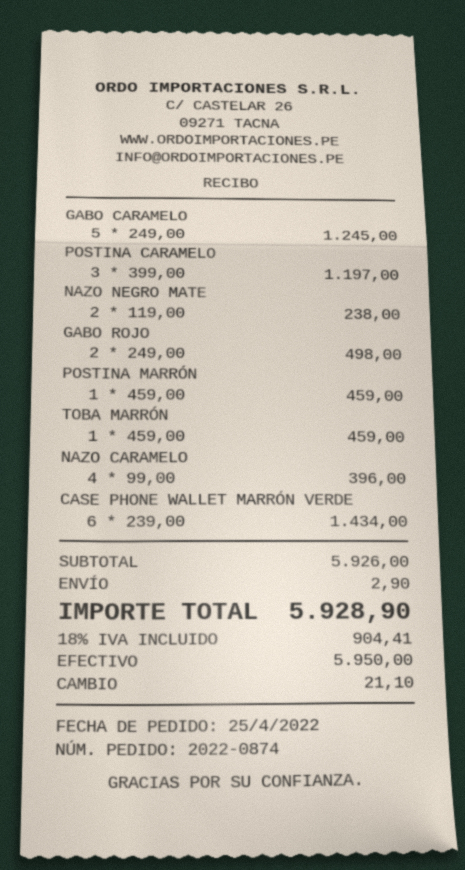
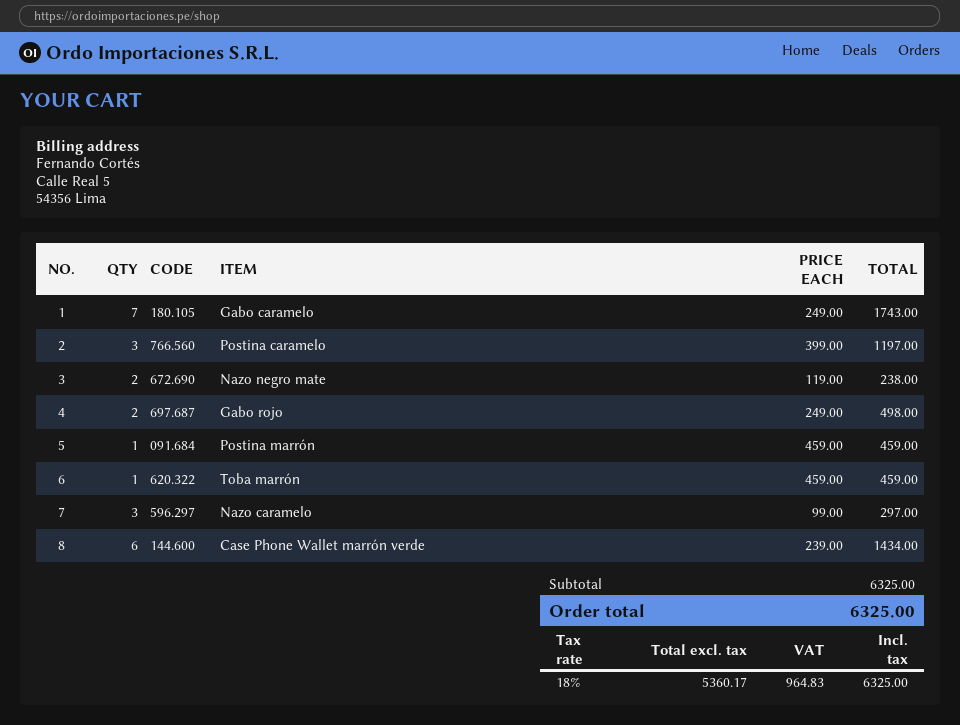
GABO CARAMELO: 5 x 249.00 = 1245.00 -> 7 x 249.00 = 1743.00
NAZO CARAMELO: 4 x 99.00 = 396.00 -> 3 x 99.00 = 297.00
subtotal: 5926.00 -> 6325.00
shipping: 2.90 -> none
tax: 18% = 904.41 -> 18% = 964.83
total: 5928.90 -> 6325.00

